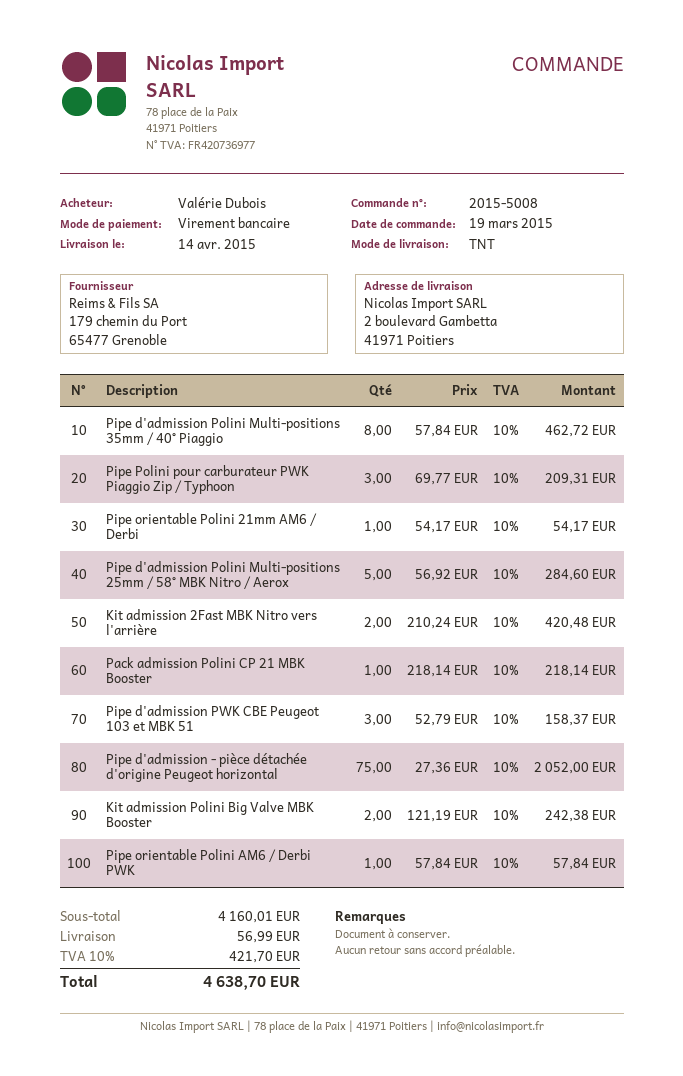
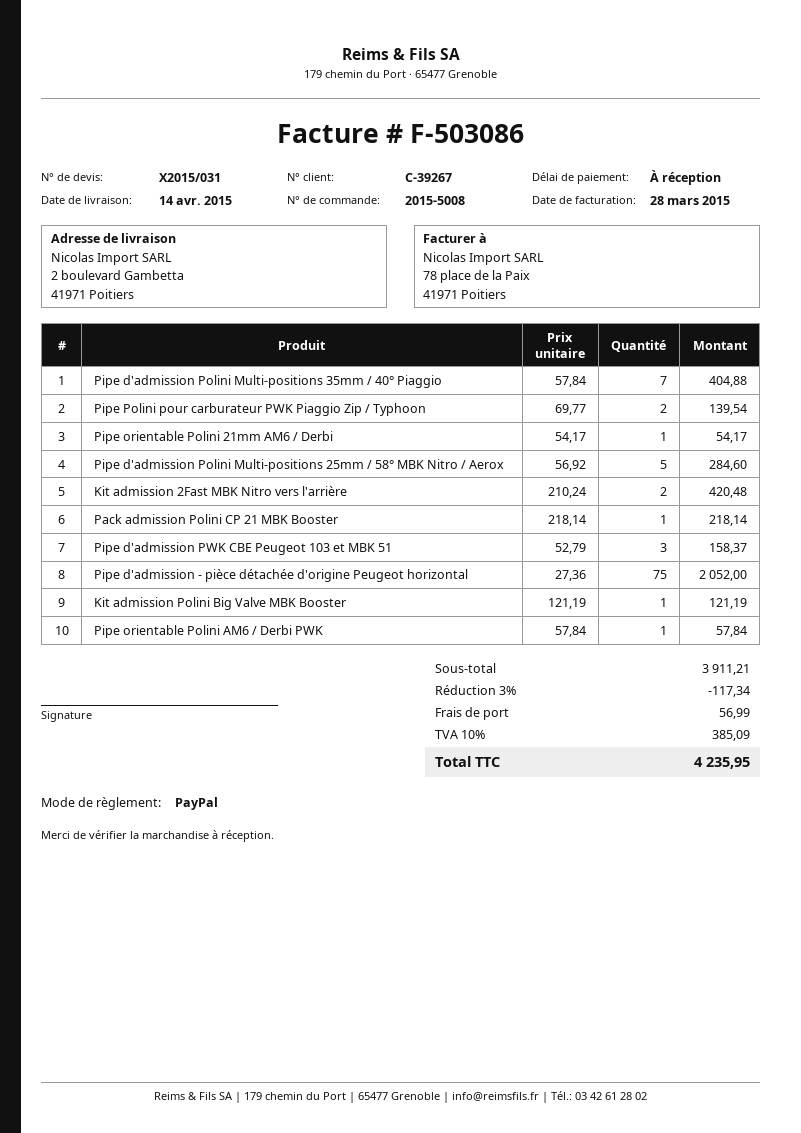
payment method: bank transfer -> PayPal
Pipe d'admission Polini Multi-positions 35mm / 40° Piaggio: 8 x 57.84 = 462.72 -> 7 x 57.84 = 404.88
Pipe Polini pour carburateur PWK Piaggio Zip / Typhoon: 3 x 69.77 = 209.31 -> 2 x 69.77 = 139.54
Kit admission Polini Big Valve MBK Booster: 2 x 121.19 = 242.38 -> 1 x 121.19 = 121.19
subtotal: 4160.01 -> 3911.21
discount: none -> 3% = 117.34
tax: 10% = 421.70 -> 10% = 385.09
total: 4638.70 -> 4235.95

